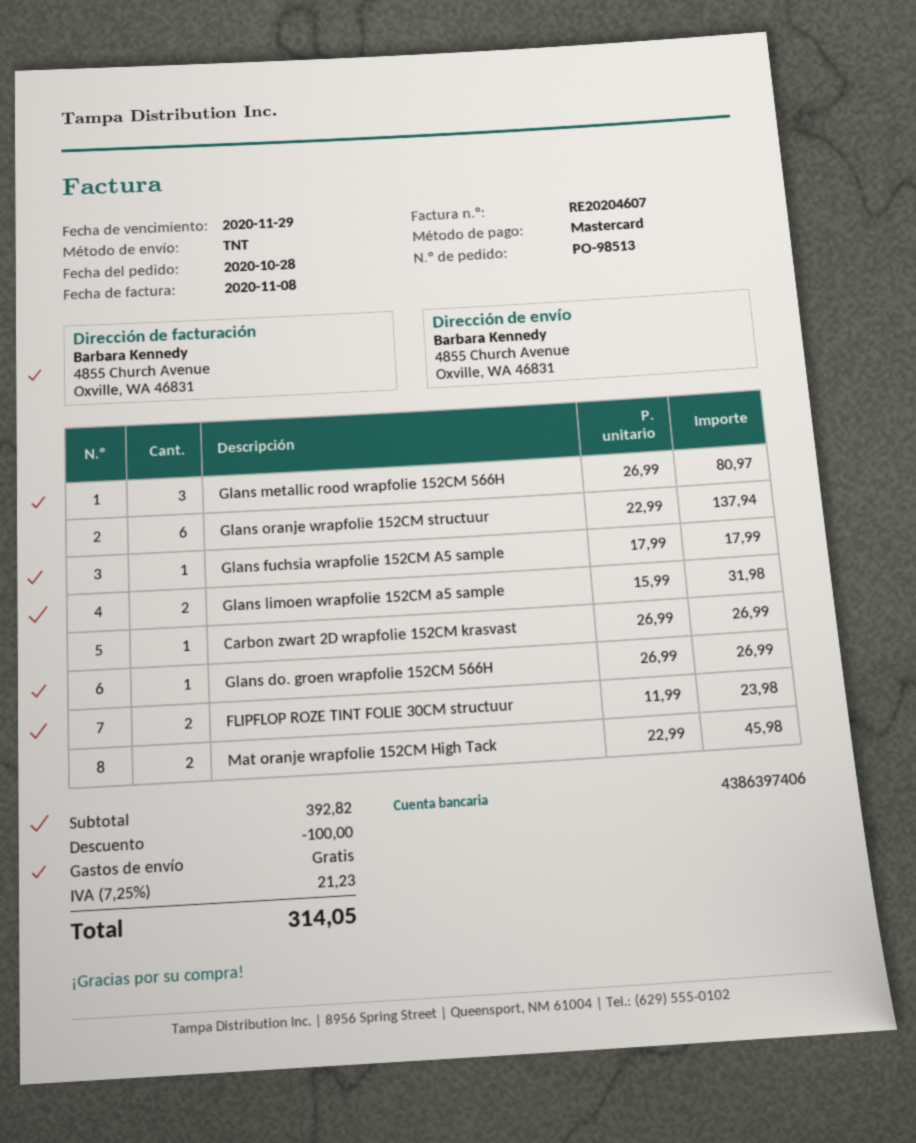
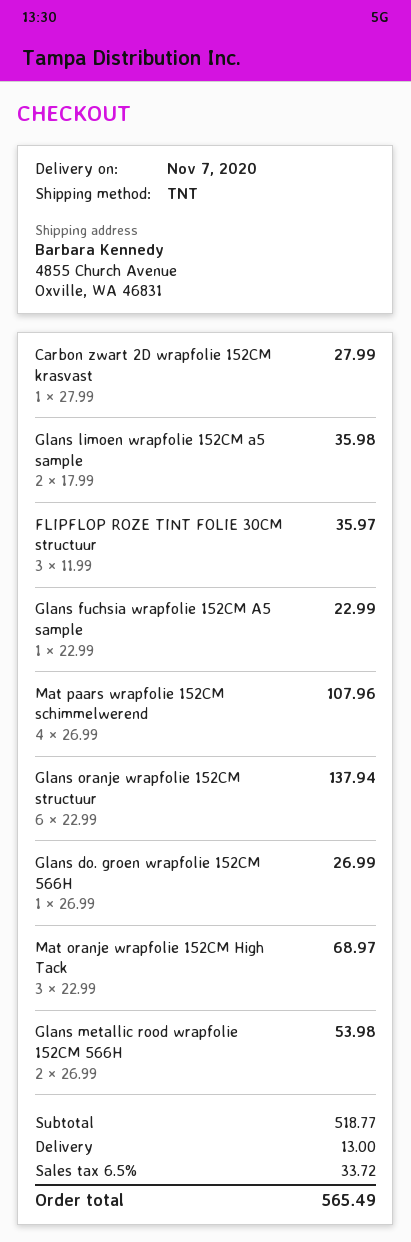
Glans metallic rood wrapfolie 152CM 566H: 3 x 26.99 = 80.97 -> 2 x 26.99 = 53.98
Glans fuchsia wrapfolie 152CM A5 sample: 1 x 17.99 = 17.99 -> 1 x 22.99 = 22.99
Glans limoen wrapfolie 152CM a5 sample: 2 x 15.99 = 31.98 -> 2 x 17.99 = 35.98
Carbon zwart 2D wrapfolie 152CM krasvast: 1 x 26.99 = 26.99 -> 1 x 27.99 = 27.99
FLIPFLOP ROZE TINT FOLIE 30CM structuur: 2 x 11.99 = 23.98 -> 3 x 11.99 = 35.97
Mat oranje wrapfolie 152CM High Tack: 2 x 22.99 = 45.98 -> 3 x 22.99 = 68.97
Mat paars wrapfolie 152CM schimmelwerend: none -> 4 x 26.99 = 107.96
subtotal: 392.82 -> 518.77
discount: 100.00 -> none
shipping: 0.00 -> 13.00
tax: 7.25% = 21.23 -> 6.5% = 33.72
total: 314.05 -> 565.49

